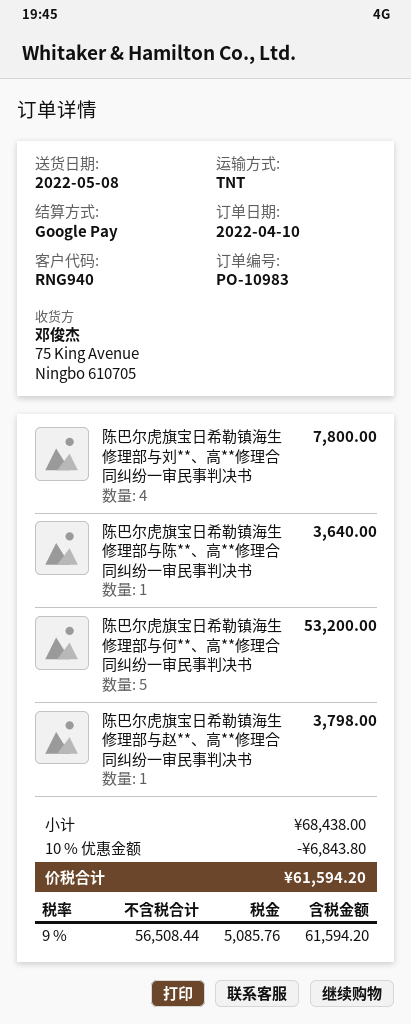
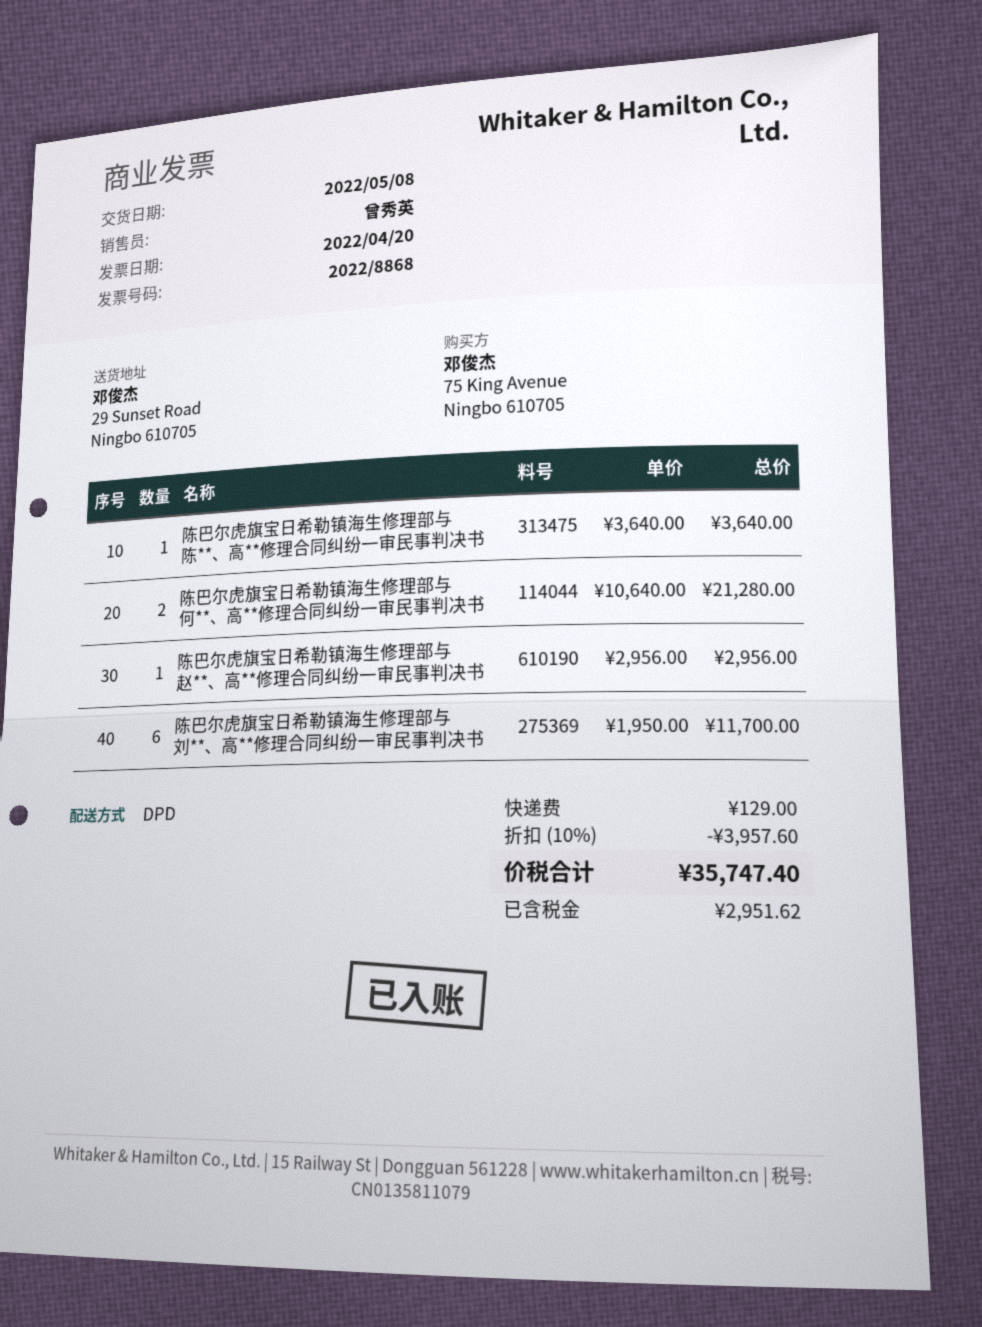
shipping method: TNT -> DPD
ship to: 75 King Avenue, Ningbo 610705 -> 29 Sunset Road, Ningbo 610705
陈巴尔虎旗宝日希勒镇海生修理部与刘**、高**修理合同纠纷一审民事判决书: 4 for 7800.00 -> 6 for 11700.00
陈巴尔虎旗宝日希勒镇海生修理部与何**、高**修理合同纠纷一审民事判决书: 5 for 53200.00 -> 2 for 21280.00
陈巴尔虎旗宝日希勒镇海生修理部与赵**、高**修理合同纠纷一审民事判决书: 1 for 3798.00 -> 1 for 2956.00
discount: 10% = 6843.80 -> 10% = 3957.60
shipping: none -> 129.00
tax: 5085.76 -> 2951.62
total: 61594.20 -> 35747.40

